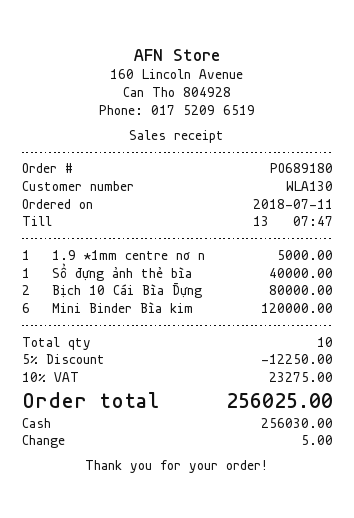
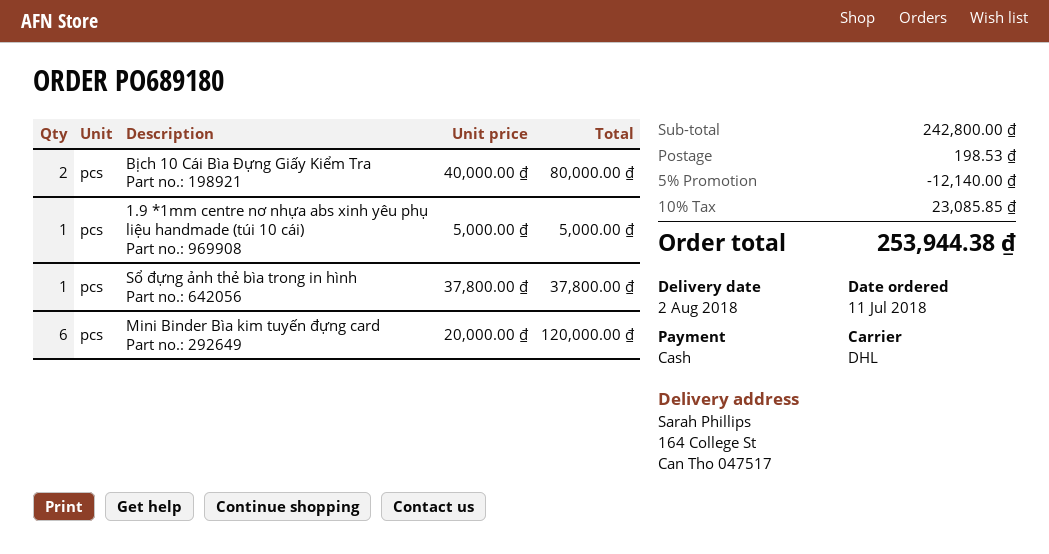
Sổ đựng ảnh thẻ bìa: 1 for 40000.00 -> 1 for 37800.00
discount: 5% = 12250.00 -> 5% = 12140.00
shipping: none -> 198.53
tax: 10% = 23275.00 -> 10% = 23085.85
total: 256025.00 -> 253944.38

